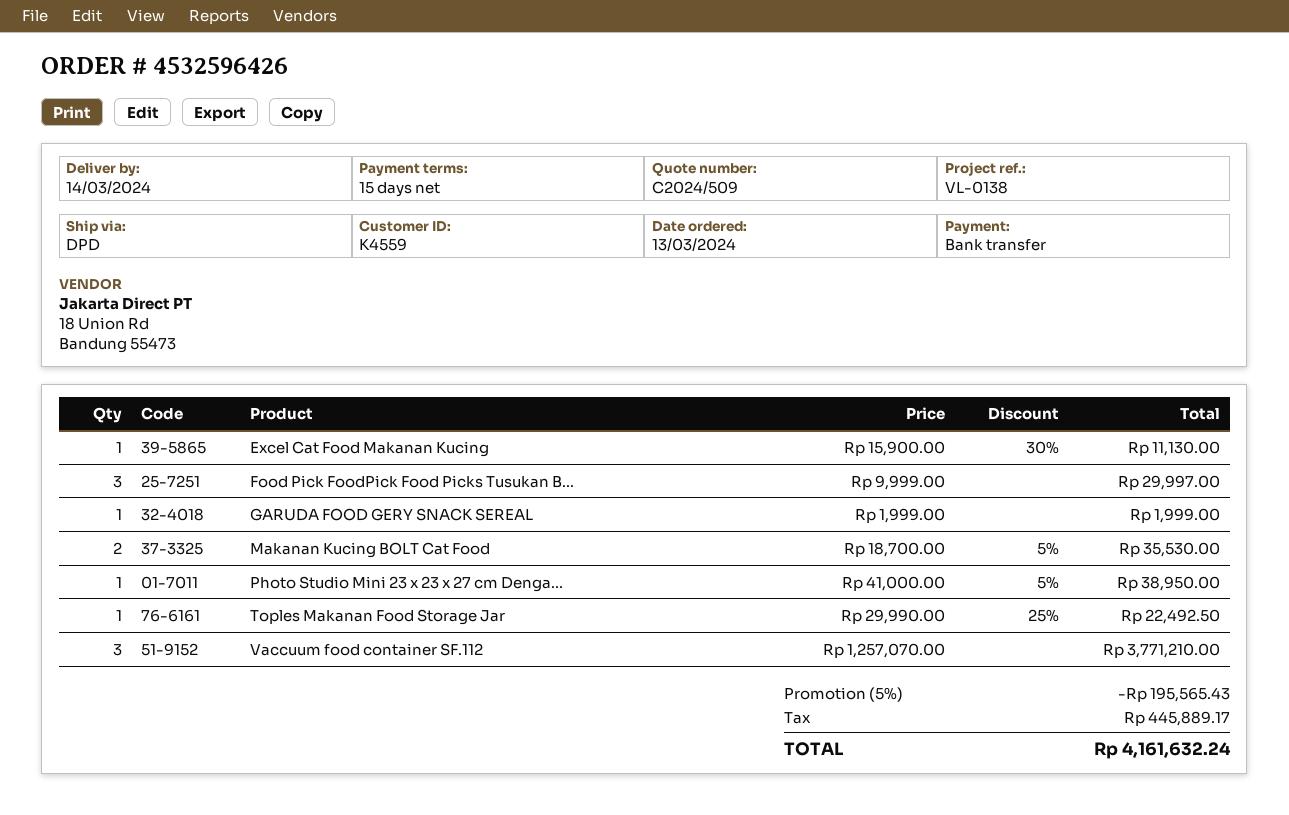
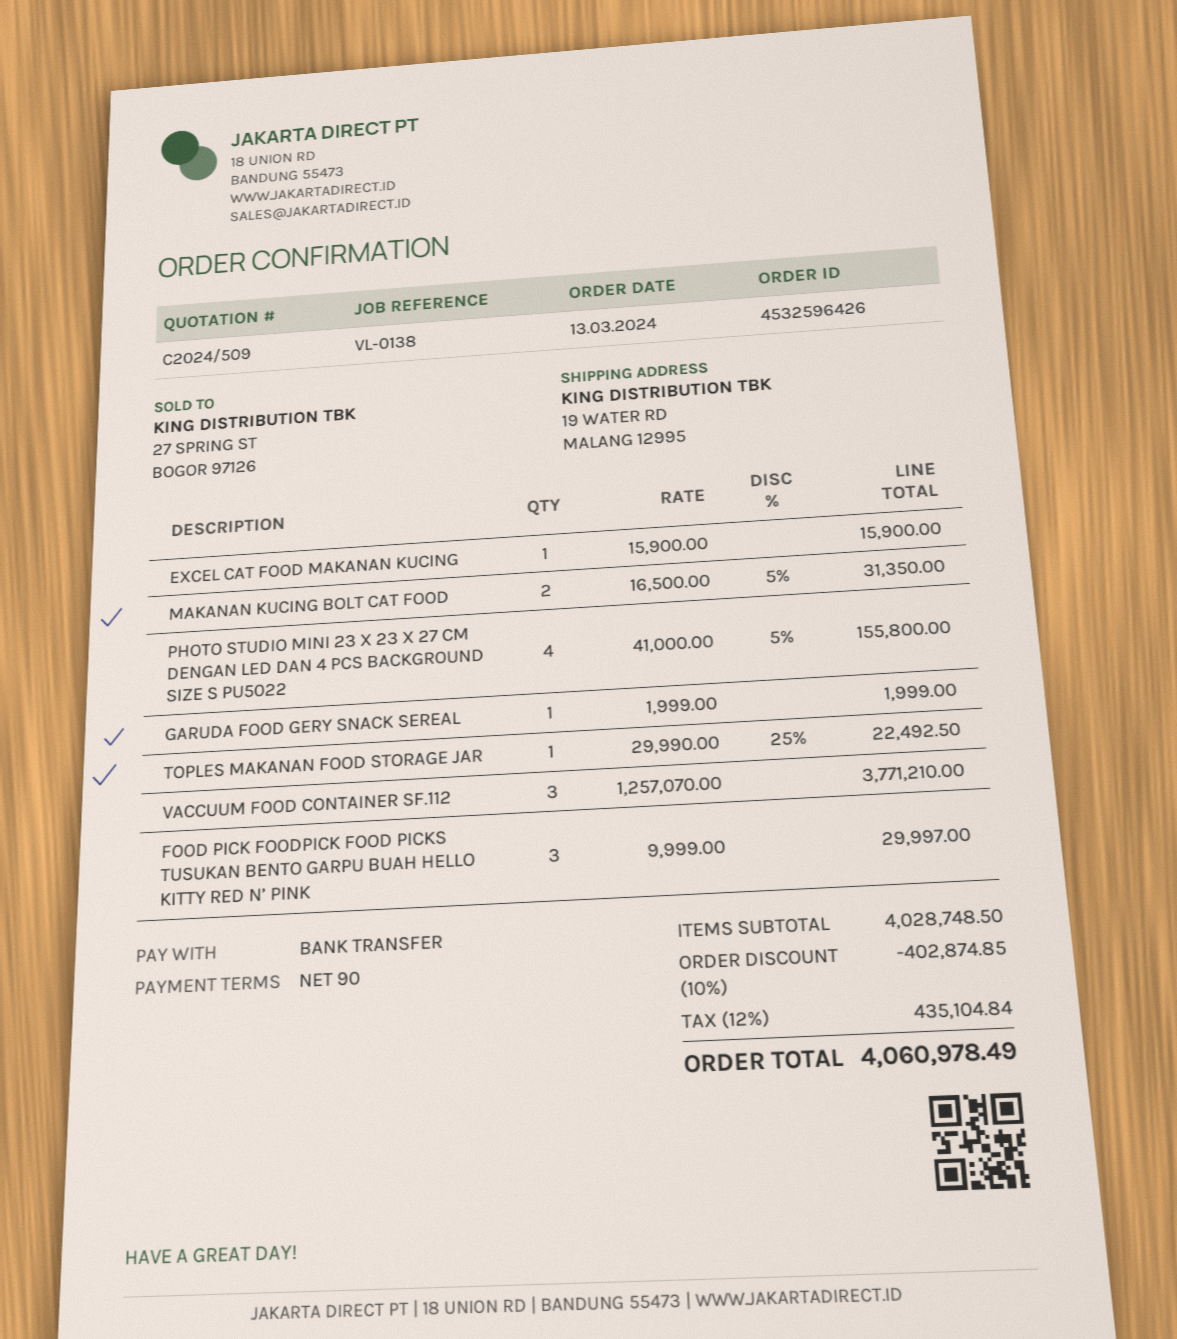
payment terms: 15 days -> 90 days
Excel Cat Food Makanan Kucing: 1 x 15900.00 - 30% = 11130.00 -> 1 x 15900.00 = 15900.00
Makanan Kucing BOLT Cat Food: 2 x 18700.00 - 5% = 35530.00 -> 2 x 16500.00 - 5% = 31350.00
Photo Studio Mini 23 x 23 x 27 cm Denga...: 1 x 41000.00 - 5% = 38950.00 -> 4 x 41000.00 - 5% = 155800.00
discount: 5% = 195565.43 -> 10% = 402874.85
tax: 445889.17 -> 435104.84
total: 4161632.24 -> 4060978.49

